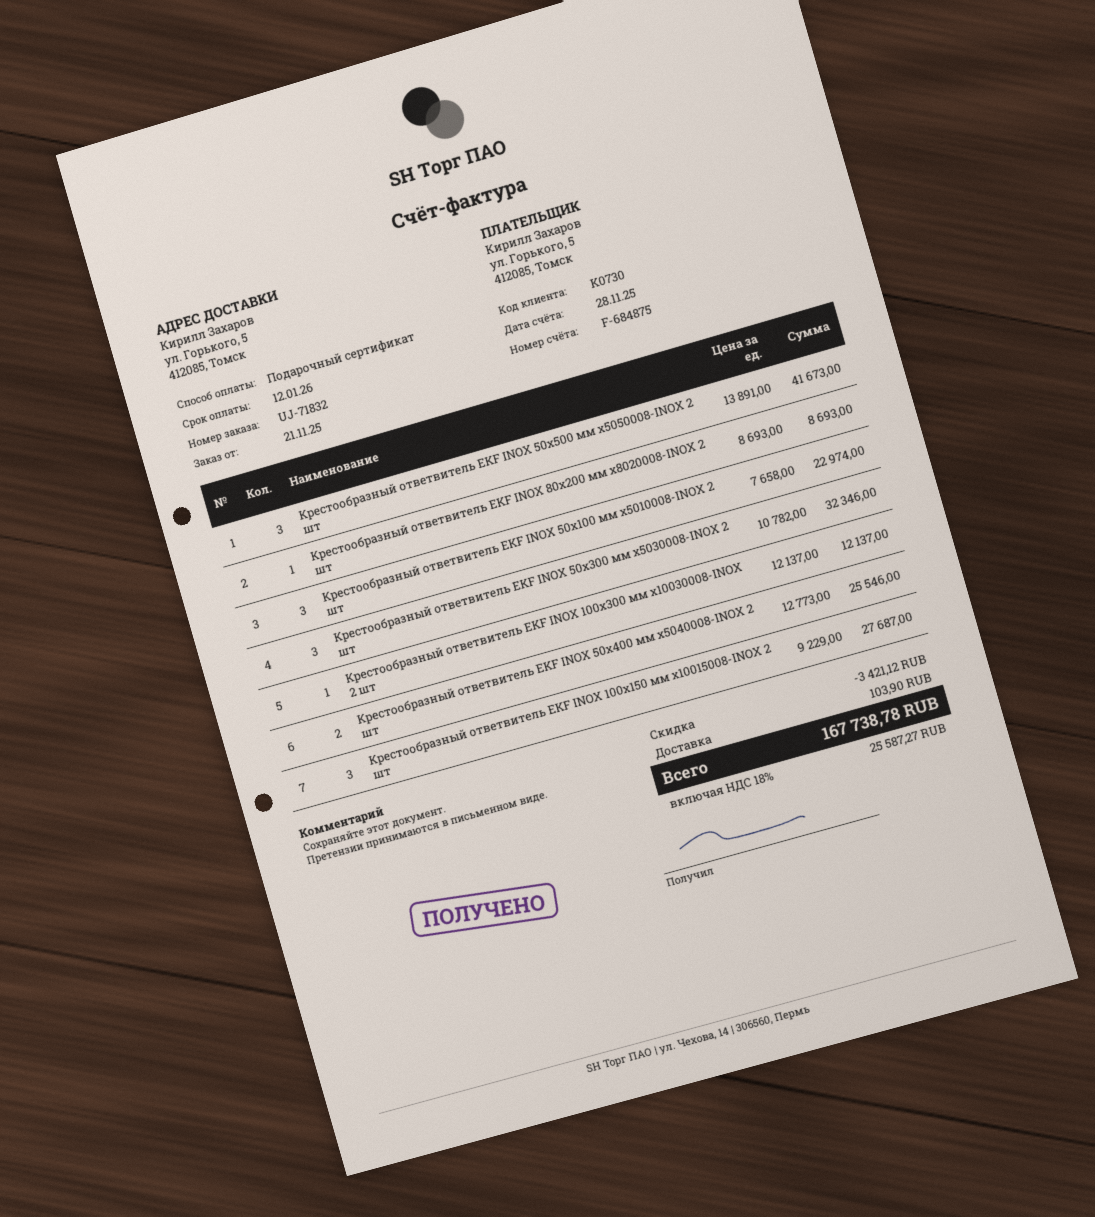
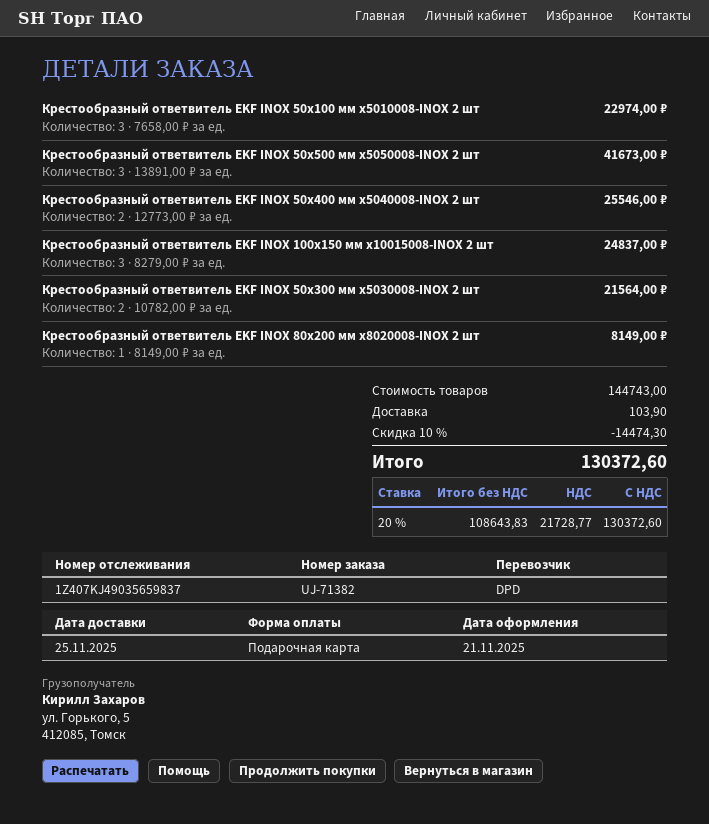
order number: UJ-71832 -> UJ-71382
Крестообразный ответвитель EKF INOX 80x200 мм x8020008-INOX 2 шт: 1 x 8693.00 = 8693.00 -> 1 x 8149.00 = 8149.00
Крестообразный ответвитель EKF INOX 50x300 мм x5030008-INOX 2 шт: 3 x 10782.00 = 32346.00 -> 2 x 10782.00 = 21564.00
Крестообразный ответвитель EKF INOX 100x300 мм x10030008-INOX 2 шт: 1 x 12137.00 = 12137.00 -> none
Крестообразный ответвитель EKF INOX 100x150 мм x10015008-INOX 2 шт: 3 x 9229.00 = 27687.00 -> 3 x 8279.00 = 24837.00
discount: 3421.12 -> 14474.30
tax: 18% = 25587.27 -> 20% = 21728.77
total: 167738.78 -> 130372.60

